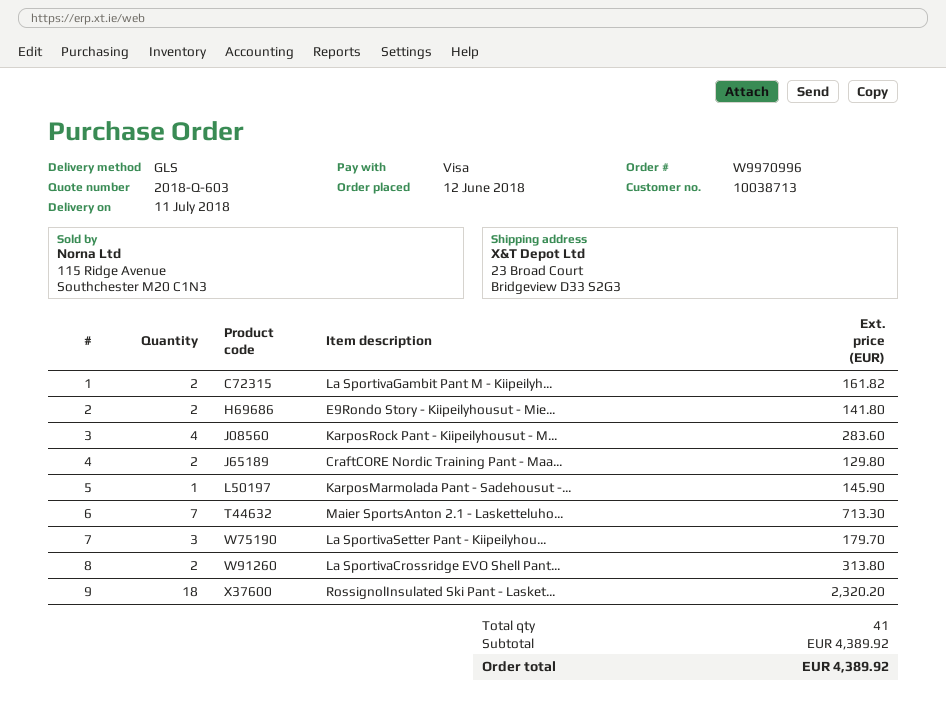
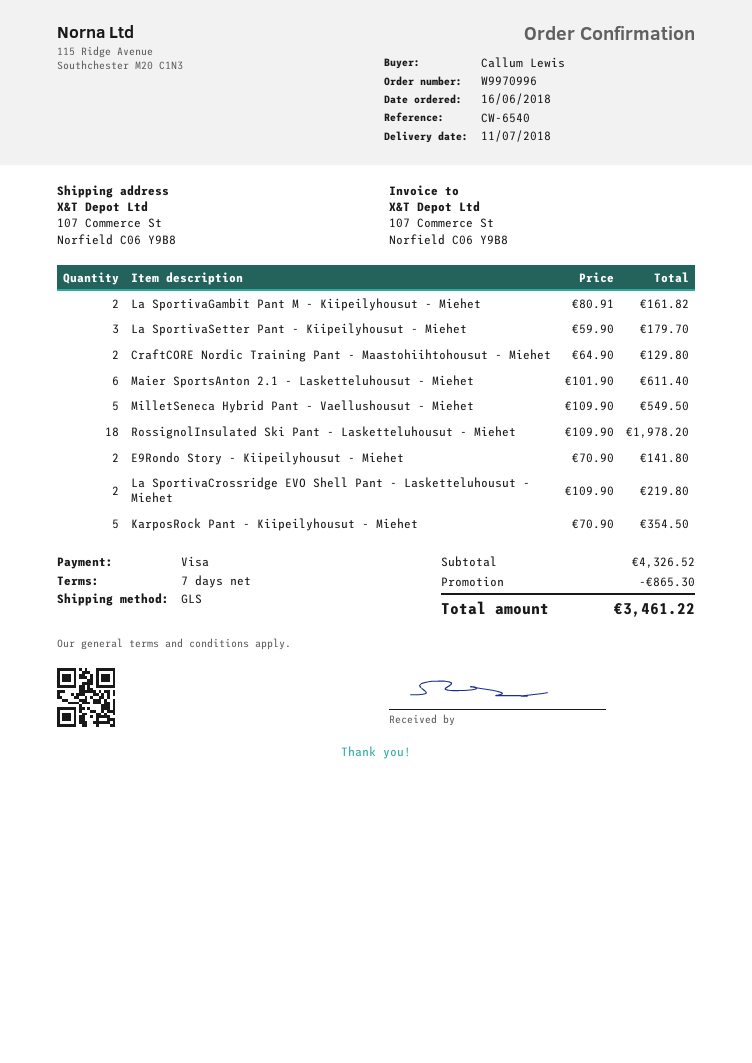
order date: 2018-06-12 -> 2018-06-16
ship to: 23 Broad Court, Bridgeview D33 S2G3 -> 107 Commerce St, Norfield C06 Y9B8
KarposRock Pant - Kiipeilyhousut - M...: 4 for 283.60 -> 5 for 354.50
KarposMarmolada Pant - Sadehousut -...: 1 for 145.90 -> none
Maier SportsAnton 2.1 - Lasketteluho...: 7 for 713.30 -> 6 for 611.40
La SportivaCrossridge EVO Shell Pant...: 2 for 313.80 -> 2 for 219.80
RossignolInsulated Ski Pant - Lasket...: 18 for 2320.20 -> 18 for 1978.20
MilletSeneca Hybrid Pant - Vaellushousut - Miehet: none -> 5 for 549.50
subtotal: 4389.92 -> 4326.52
discount: none -> 865.30
total: 4389.92 -> 3461.22

